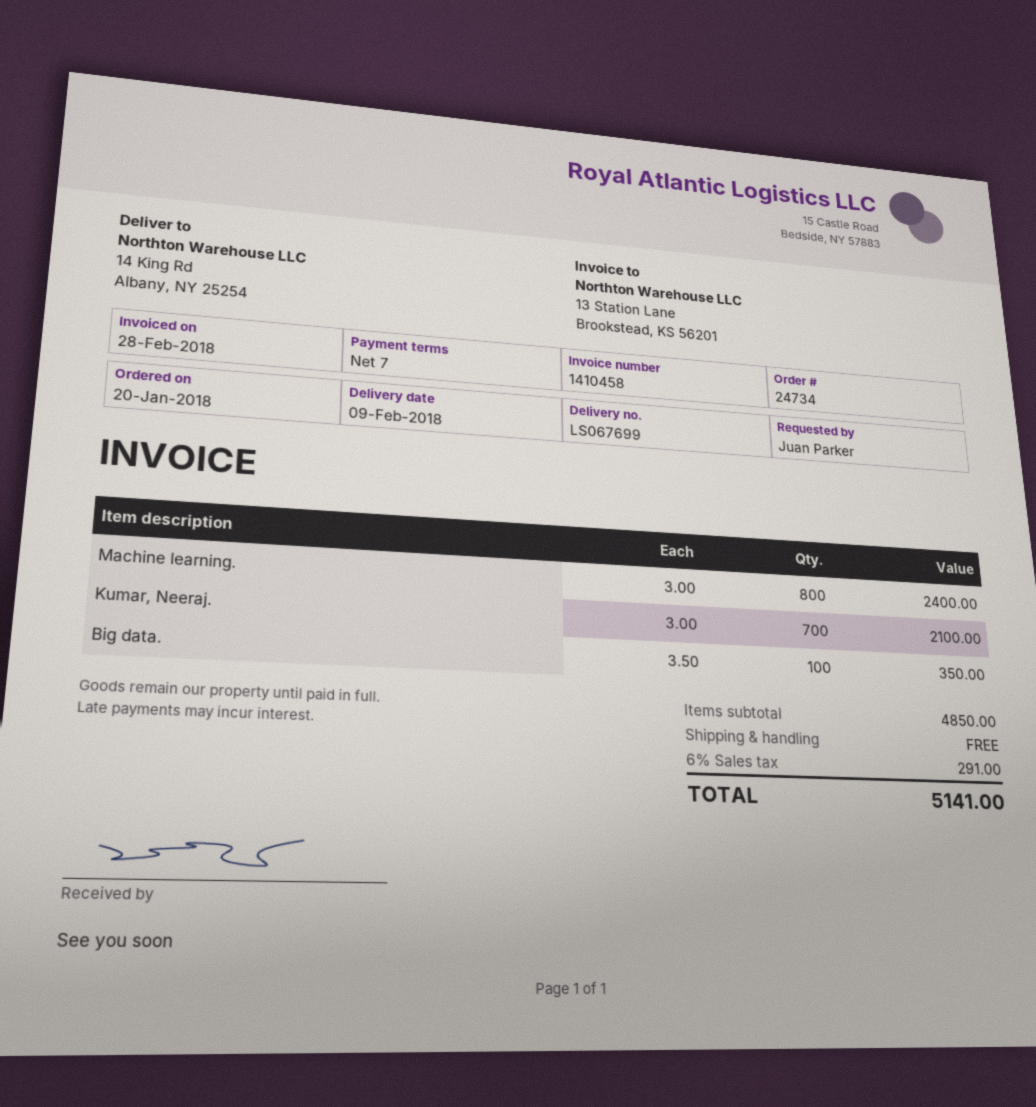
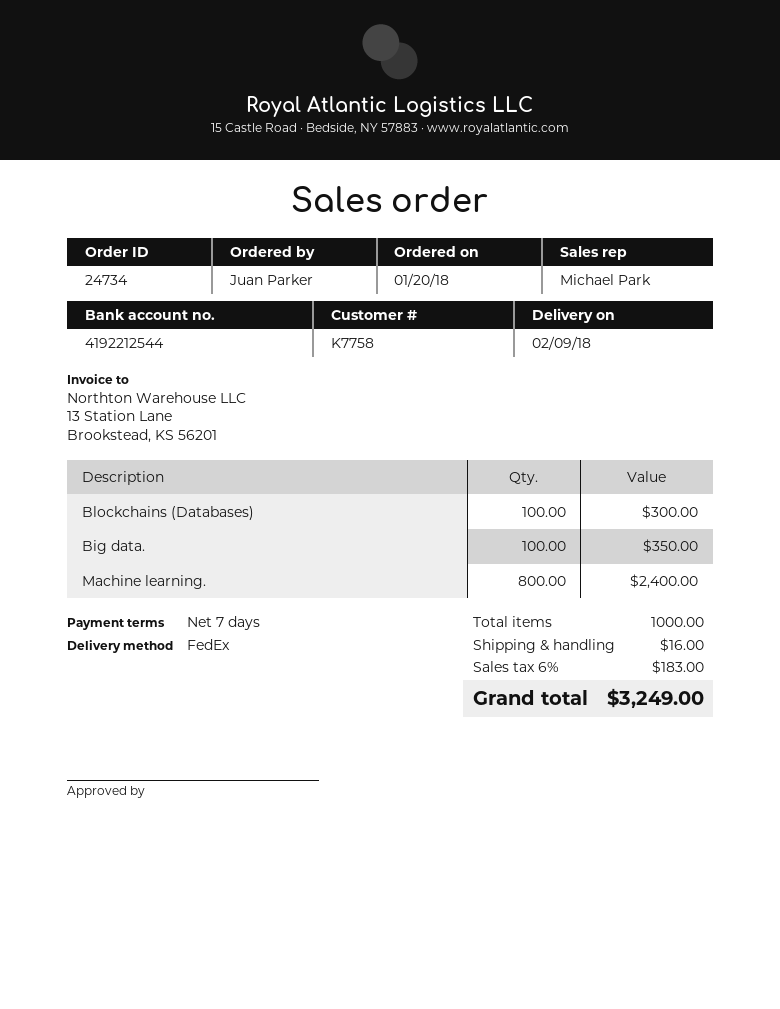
Kumar, Neeraj.: 700 for 2100.00 -> none
Blockchains (Databases): none -> 100 for 300.00
shipping: 0.00 -> 16.00
tax: 6% = 291.00 -> 6% = 183.00
total: 5141.00 -> 3249.00

